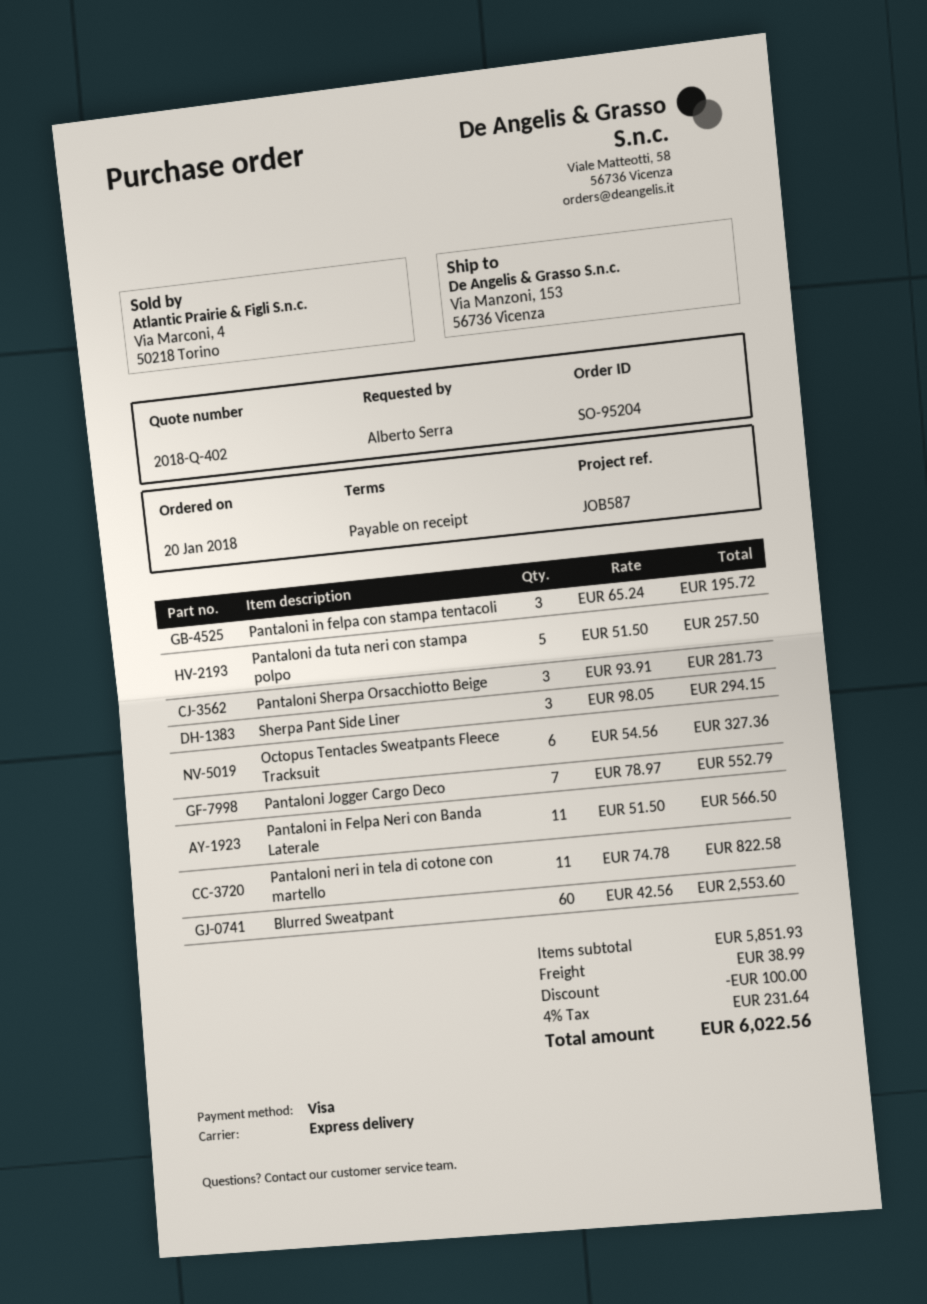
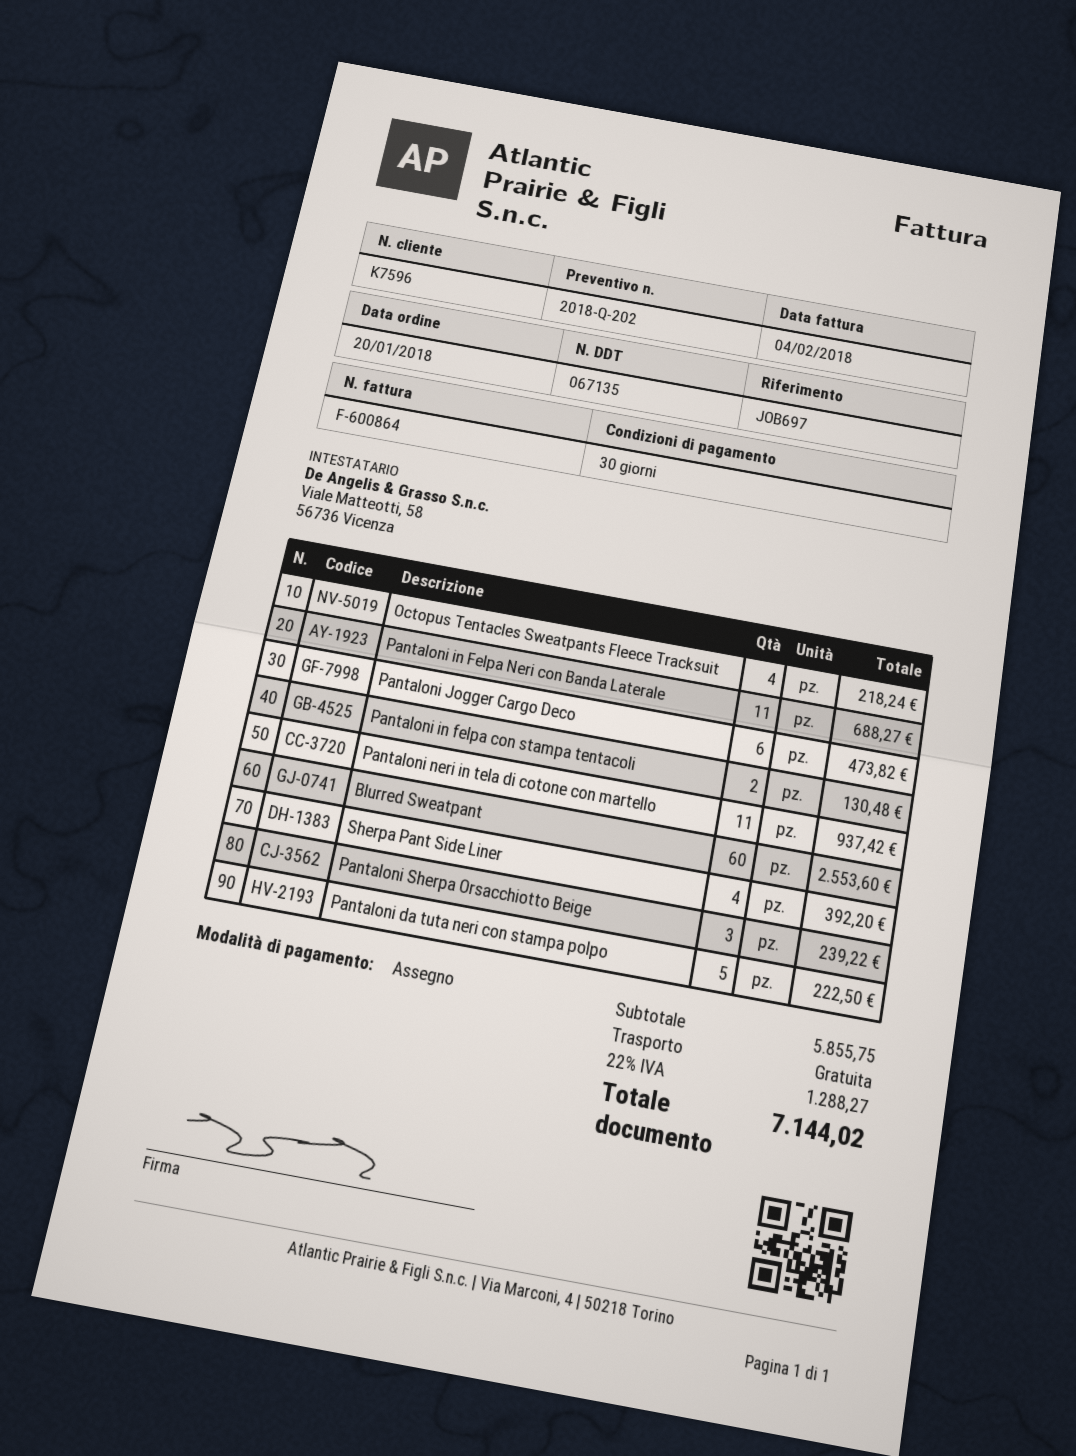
quote number: 2018-Q-402 -> 2018-Q-202
payment terms: on receipt -> 30 days
reference: JOB587 -> JOB697
payment method: Visa -> cheque
Pantaloni in felpa con stampa tentacoli: 3 for 195.72 -> 2 for 130.48
Pantaloni da tuta neri con stampa polpo: 5 for 257.50 -> 5 for 222.50
Pantaloni Sherpa Orsacchiotto Beige: 3 for 281.73 -> 3 for 239.22
Sherpa Pant Side Liner: 3 for 294.15 -> 4 for 392.20
Octopus Tentacles Sweatpants Fleece Tracksuit: 6 for 327.36 -> 4 for 218.24
Pantaloni Jogger Cargo Deco: 7 for 552.79 -> 6 for 473.82
Pantaloni in Felpa Neri con Banda Laterale: 11 for 566.50 -> 11 for 688.27
Pantaloni neri in tela di cotone con martello: 11 for 822.58 -> 11 for 937.42
subtotal: 5851.93 -> 5855.75
discount: 100.00 -> none
shipping: 38.99 -> 0.00
tax: 4% = 231.64 -> 22% = 1288.27
total: 6022.56 -> 7144.02

